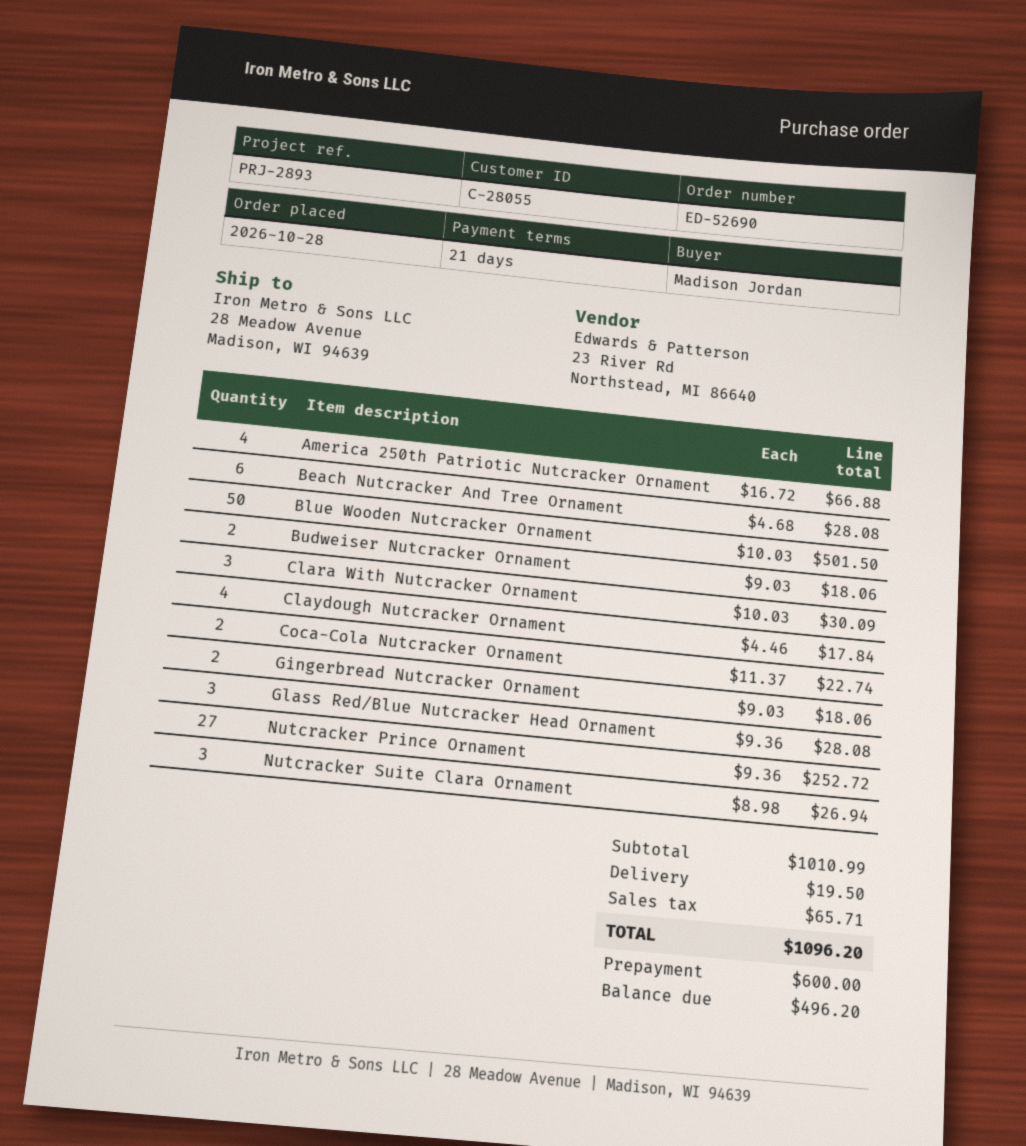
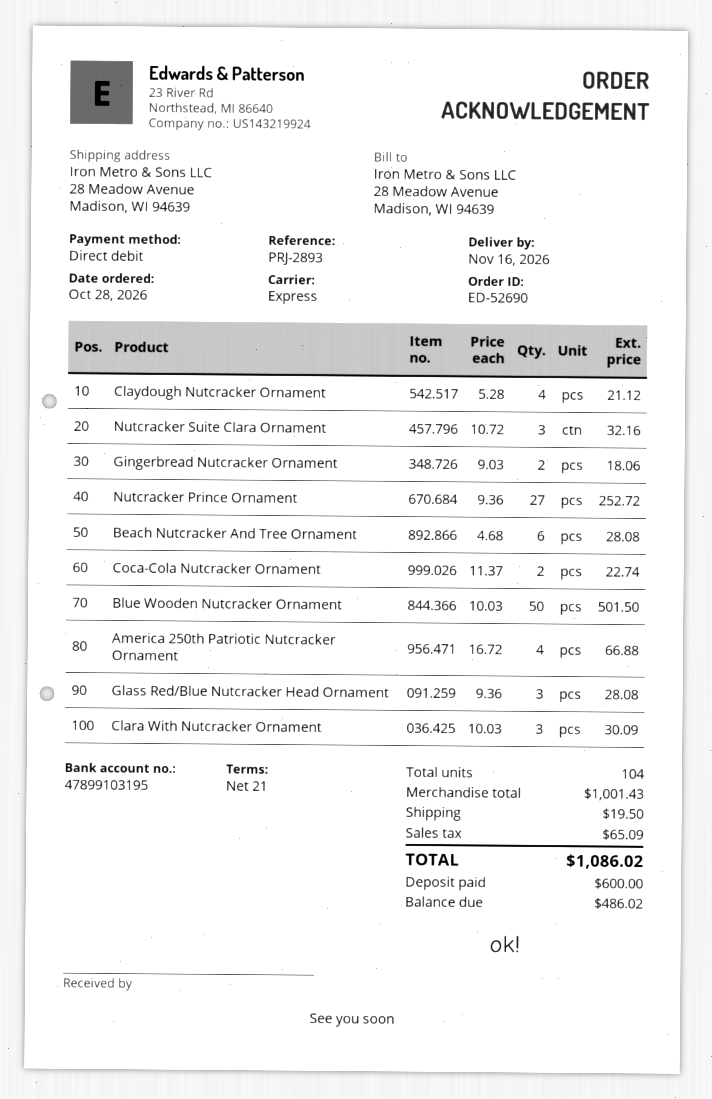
Budweiser Nutcracker Ornament: 2 x 9.03 = 18.06 -> none
Claydough Nutcracker Ornament: 4 x 4.46 = 17.84 -> 4 x 5.28 = 21.12
Nutcracker Suite Clara Ornament: 3 x 8.98 = 26.94 -> 3 x 10.72 = 32.16
subtotal: 1010.99 -> 1001.43
tax: 65.71 -> 65.09
total: 1096.20 -> 1086.02
balance: 496.20 -> 486.02

